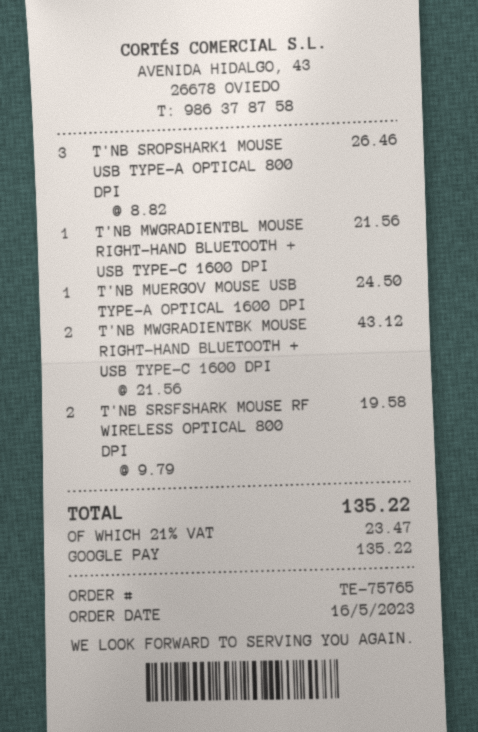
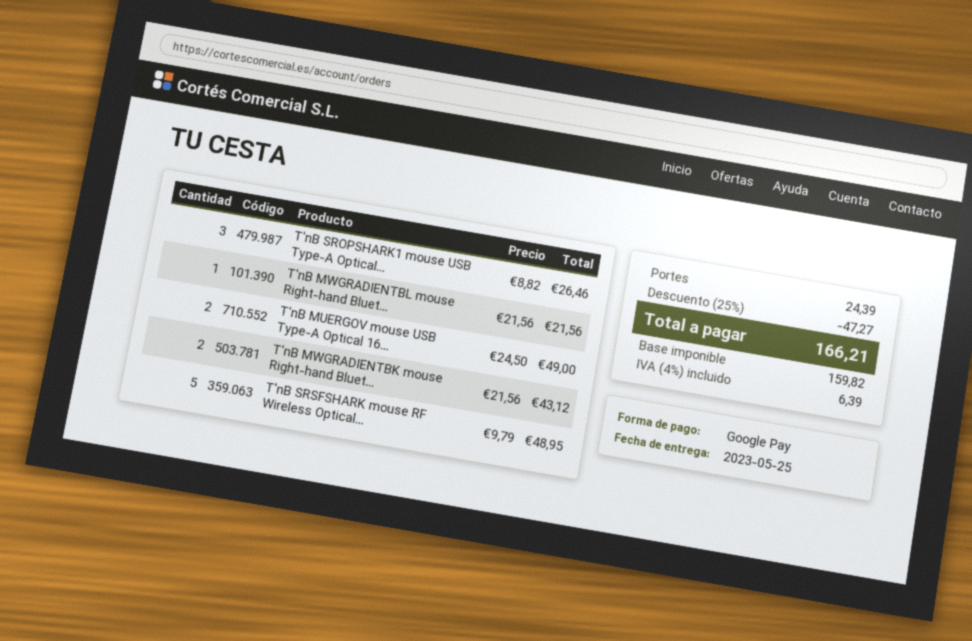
T'NB MUERGOV MOUSE USB TYPE-A OPTICAL 1600 DPI: 1 x 24.50 = 24.50 -> 2 x 24.50 = 49.00
T'NB SRSFSHARK MOUSE RF WIRELESS OPTICAL 800 DPI: 2 x 9.79 = 19.58 -> 5 x 9.79 = 48.95
discount: none -> 25% = 47.27
shipping: none -> 24.39
tax: 21% = 23.47 -> 4% = 6.39
total: 135.22 -> 166.21

